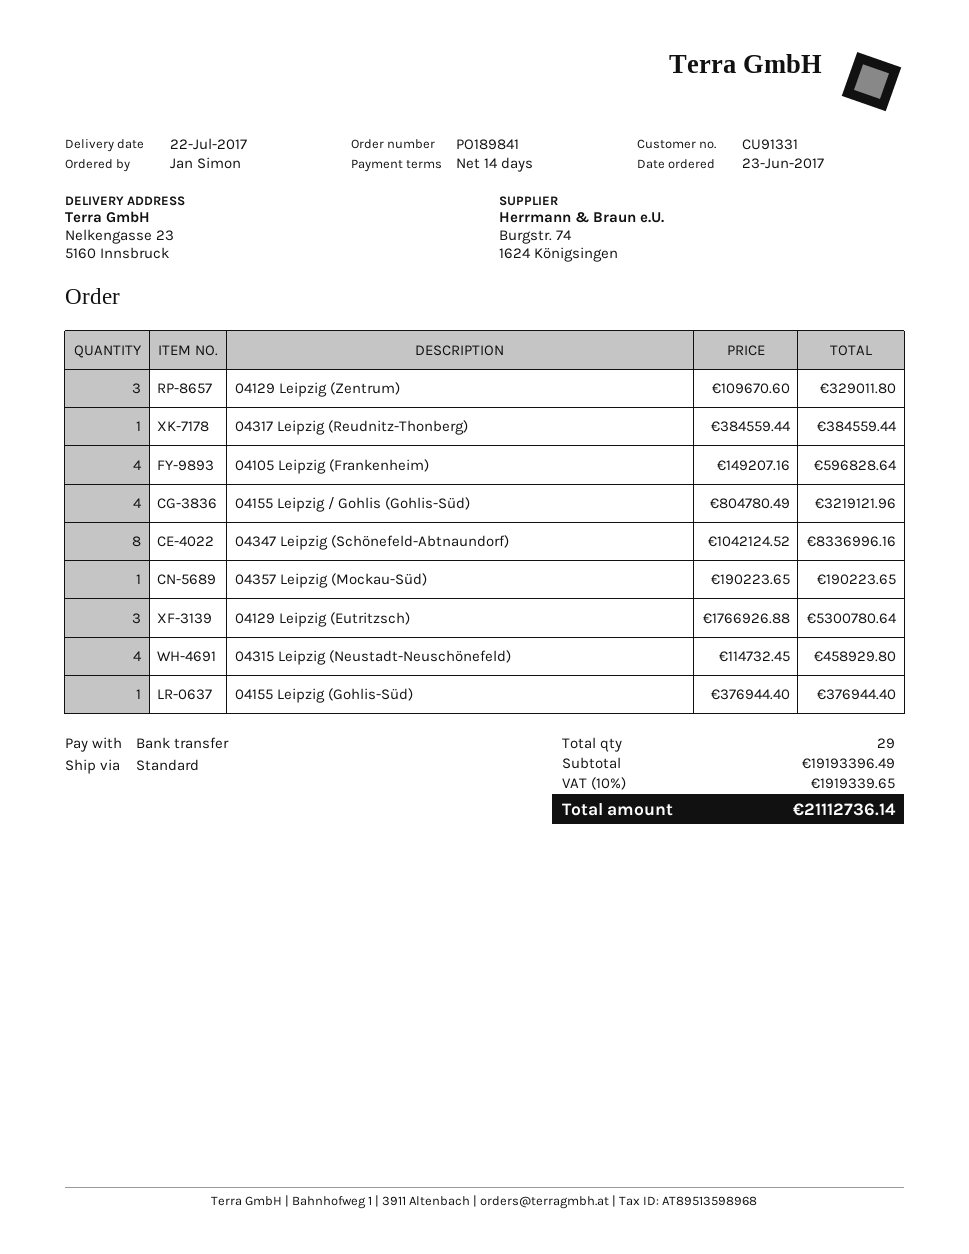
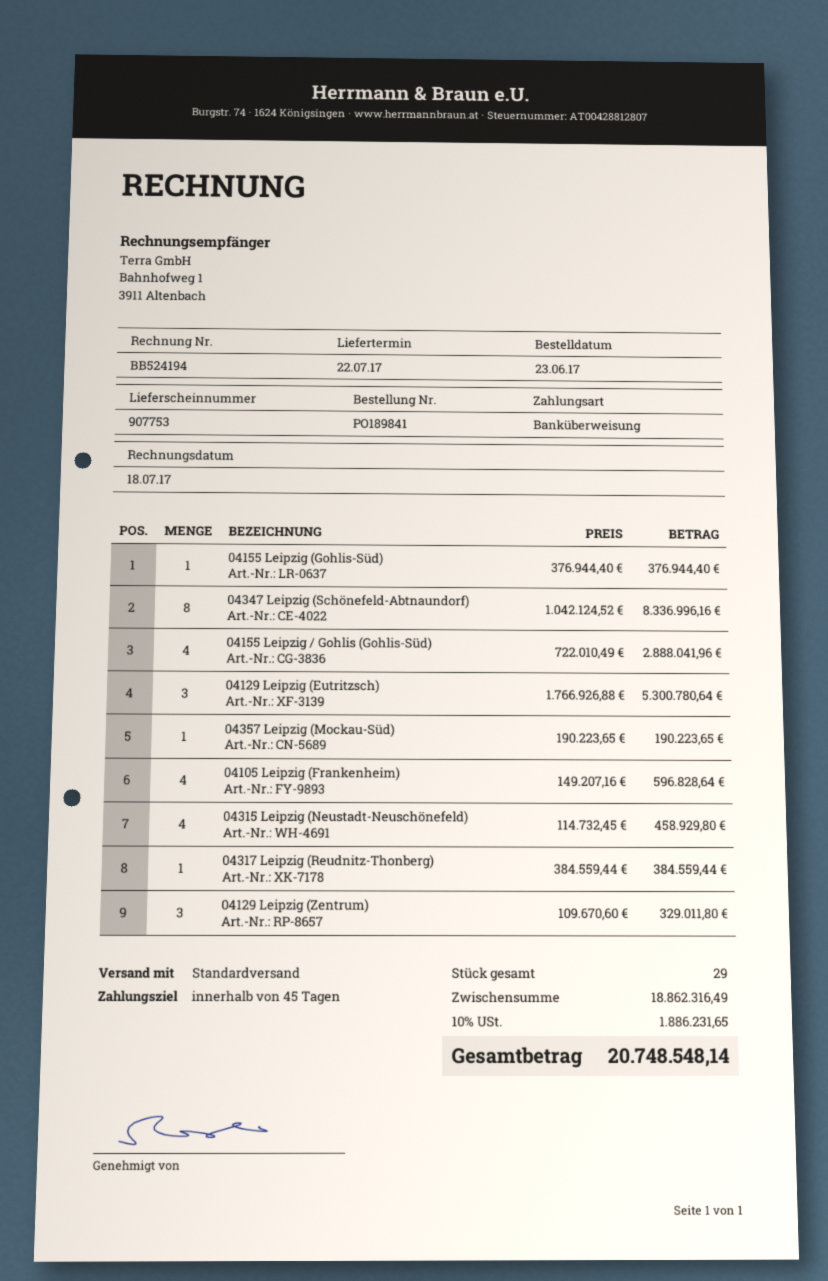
payment terms: 14 days -> 45 days
04155 Leipzig / Gohlis (Gohlis-Süd): 4 x 804780.49 = 3219121.96 -> 4 x 722010.49 = 2888041.96
subtotal: 19193396.49 -> 18862316.49
tax: 10% = 1919339.65 -> 10% = 1886231.65
total: 21112736.14 -> 20748548.14

